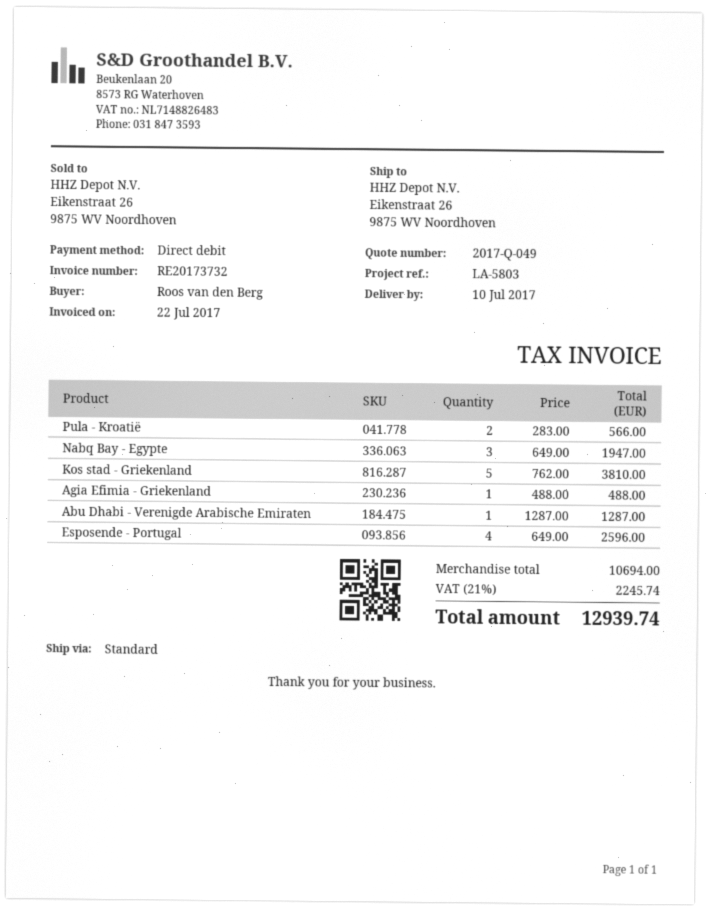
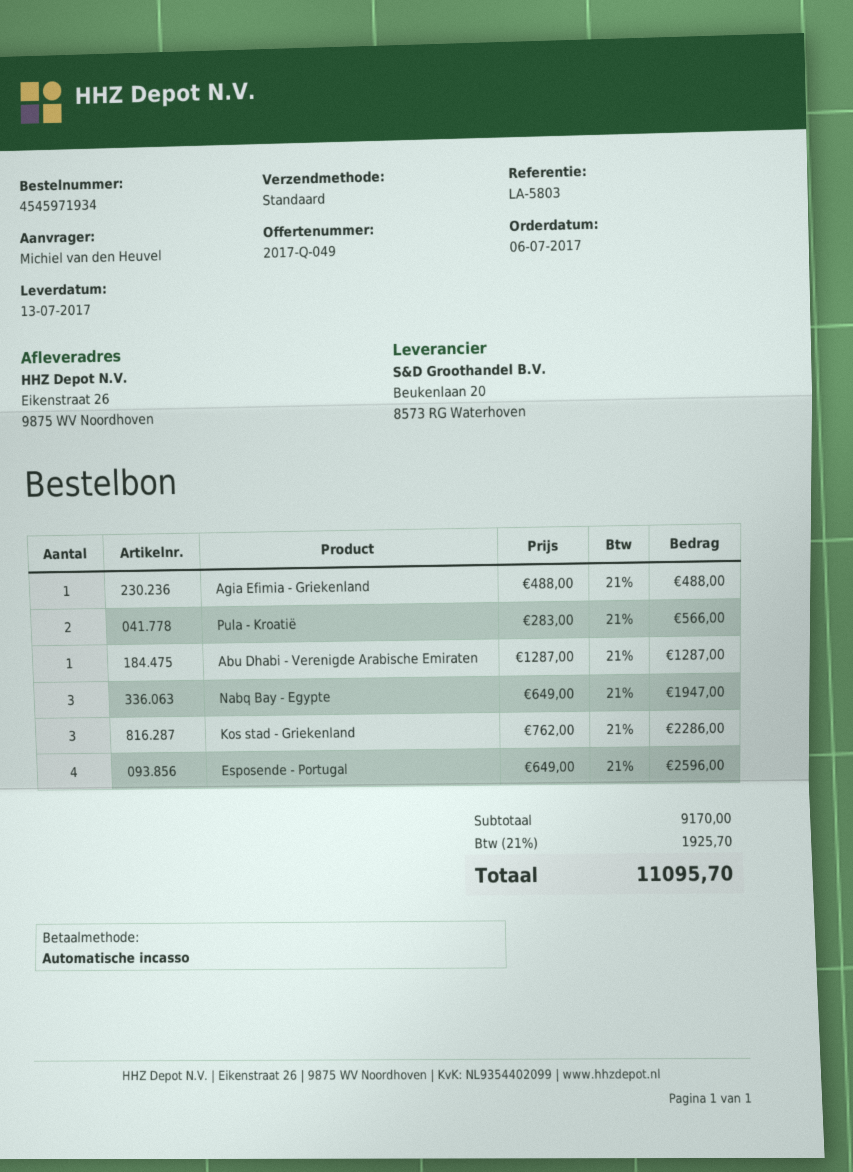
delivery date: 2017-07-10 -> 2017-07-13
ordered by: Roos van den Berg -> Michiel van den Heuvel
Kos stad - Griekenland: 5 x 762.00 = 3810.00 -> 3 x 762.00 = 2286.00
subtotal: 10694.00 -> 9170.00
tax: 21% = 2245.74 -> 21% = 1925.70
total: 12939.74 -> 11095.70

